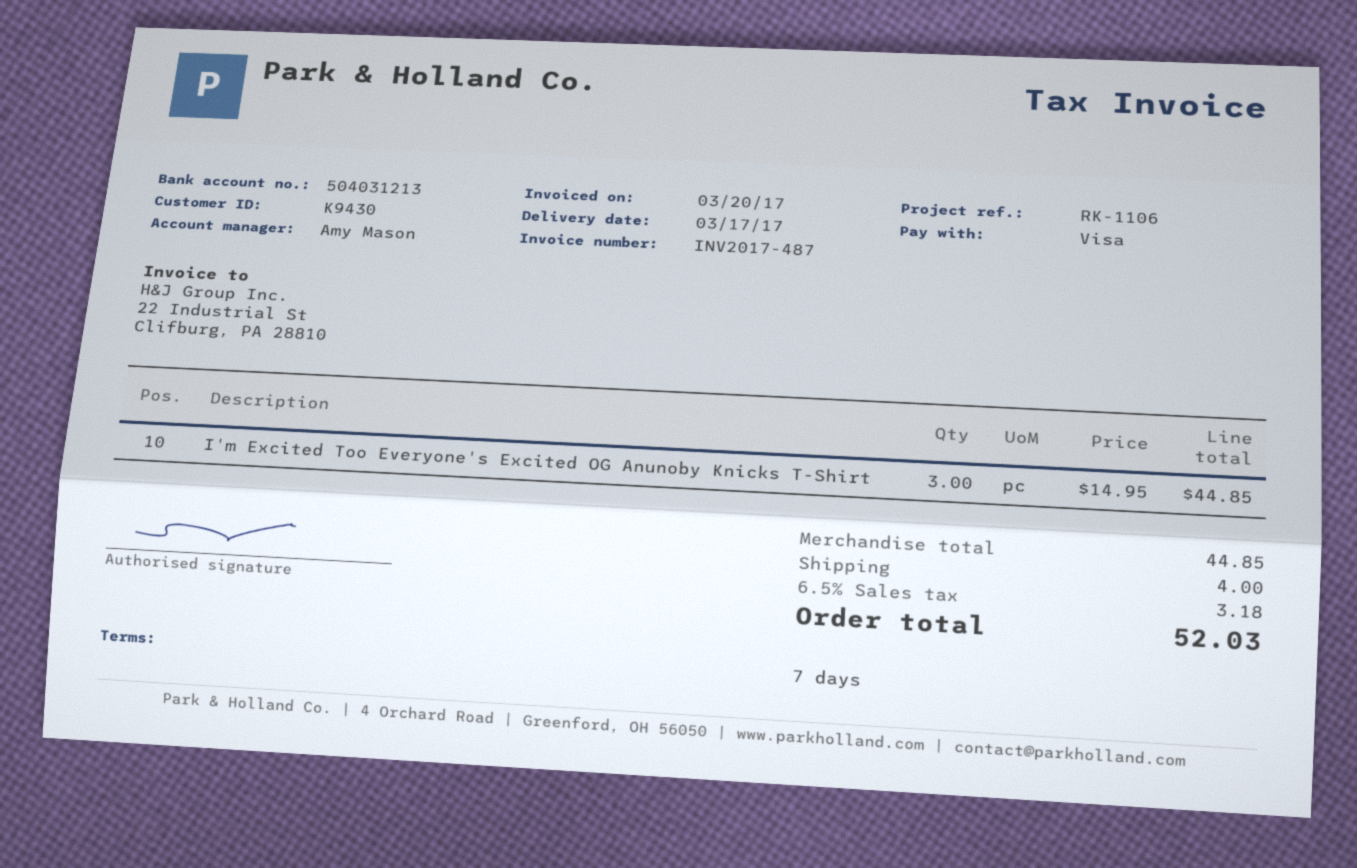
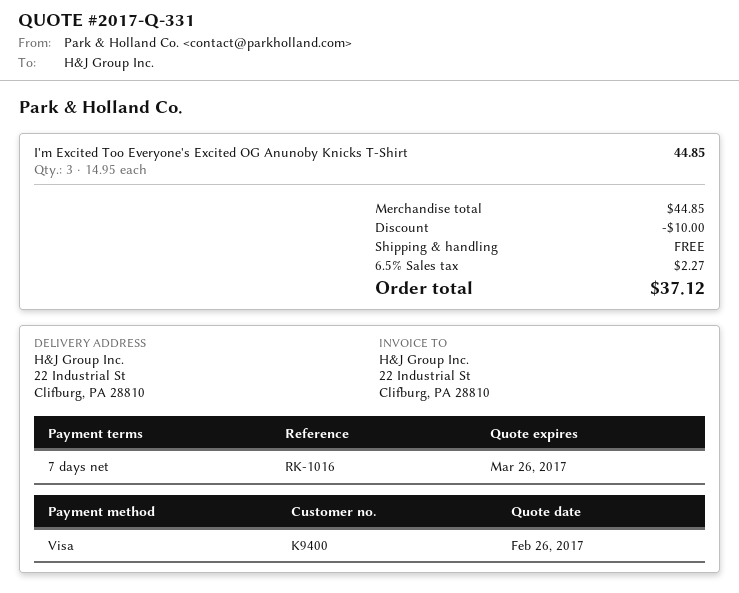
customer number: K9430 -> K9400
reference: RK-1106 -> RK-1016
discount: none -> 10.00
shipping: 4.00 -> 0.00
tax: 6.5% = 3.18 -> 6.5% = 2.27
total: 52.03 -> 37.12

